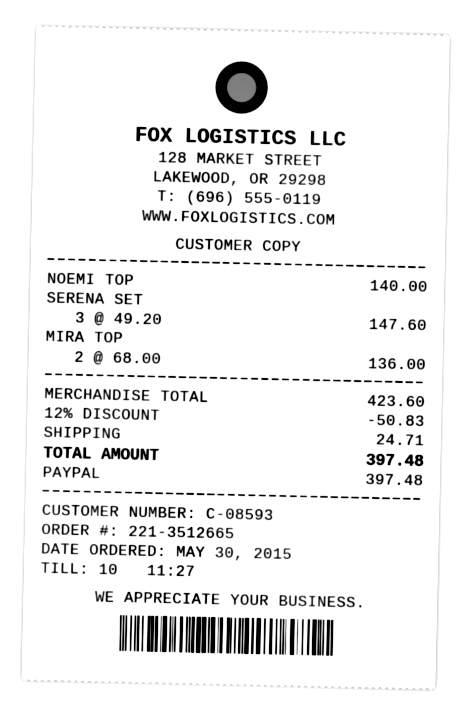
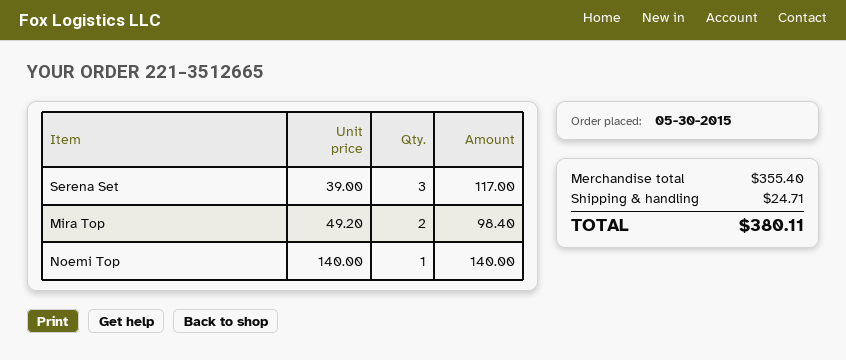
SERENA SET: 3 x 49.20 = 147.60 -> 3 x 39.00 = 117.00
MIRA TOP: 2 x 68.00 = 136.00 -> 2 x 49.20 = 98.40
subtotal: 423.60 -> 355.40
discount: 12% = 50.83 -> none
total: 397.48 -> 380.11

